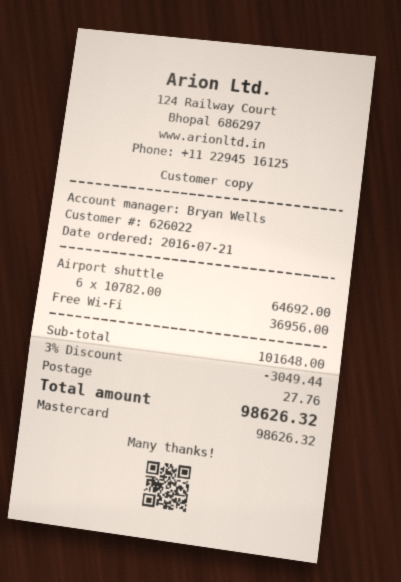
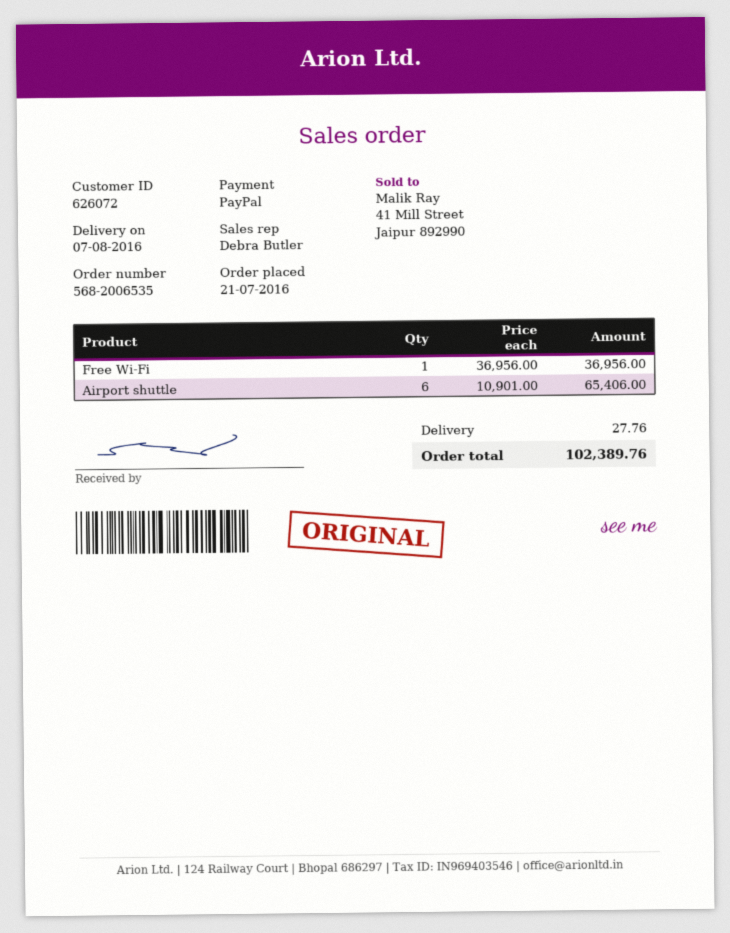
customer number: 626022 -> 626072
sales rep: Bryan Wells -> Debra Butler
payment method: Mastercard -> PayPal
Airport shuttle: 6 x 10782.00 = 64692.00 -> 6 x 10901.00 = 65406.00
discount: 3% = 3049.44 -> none
total: 98626.32 -> 102389.76

